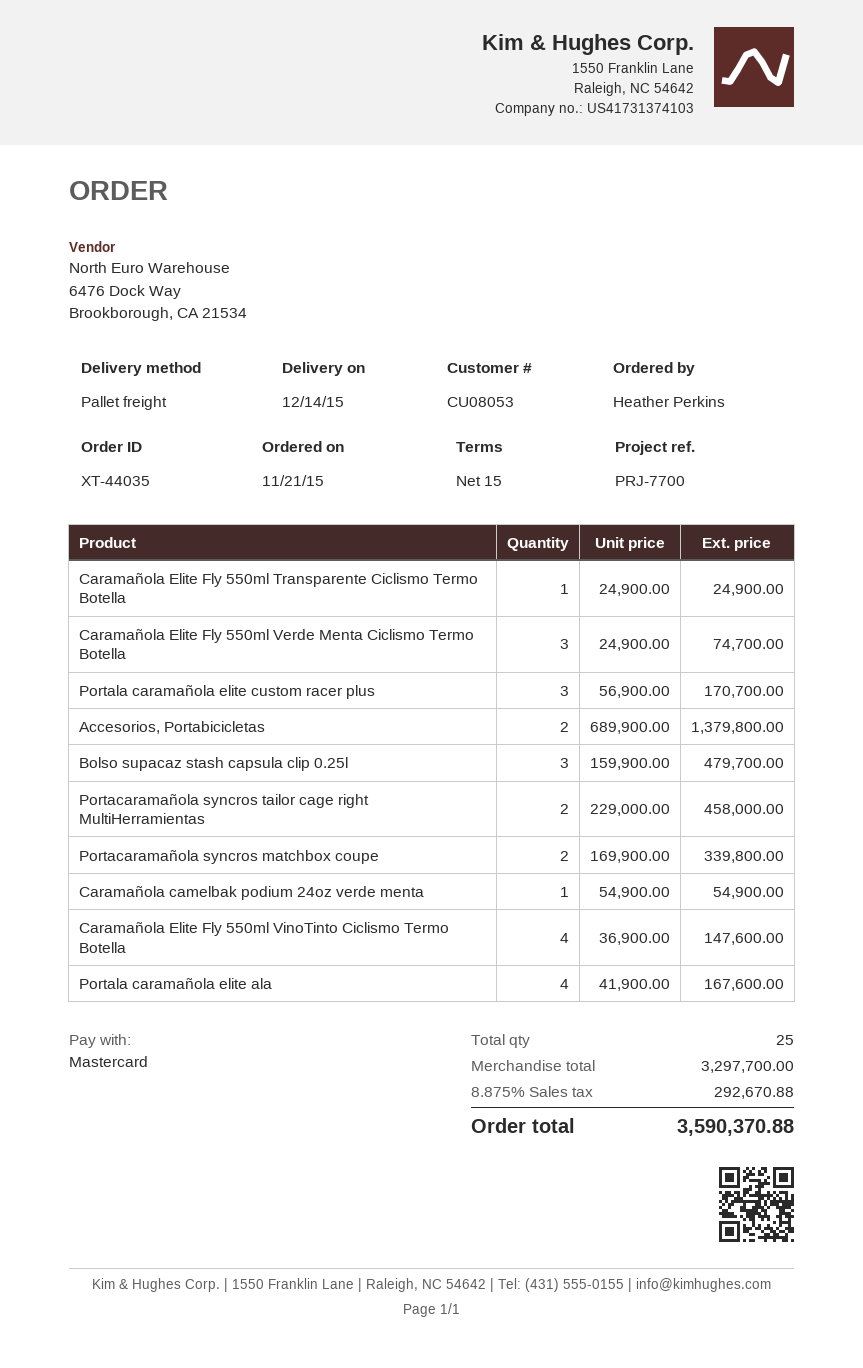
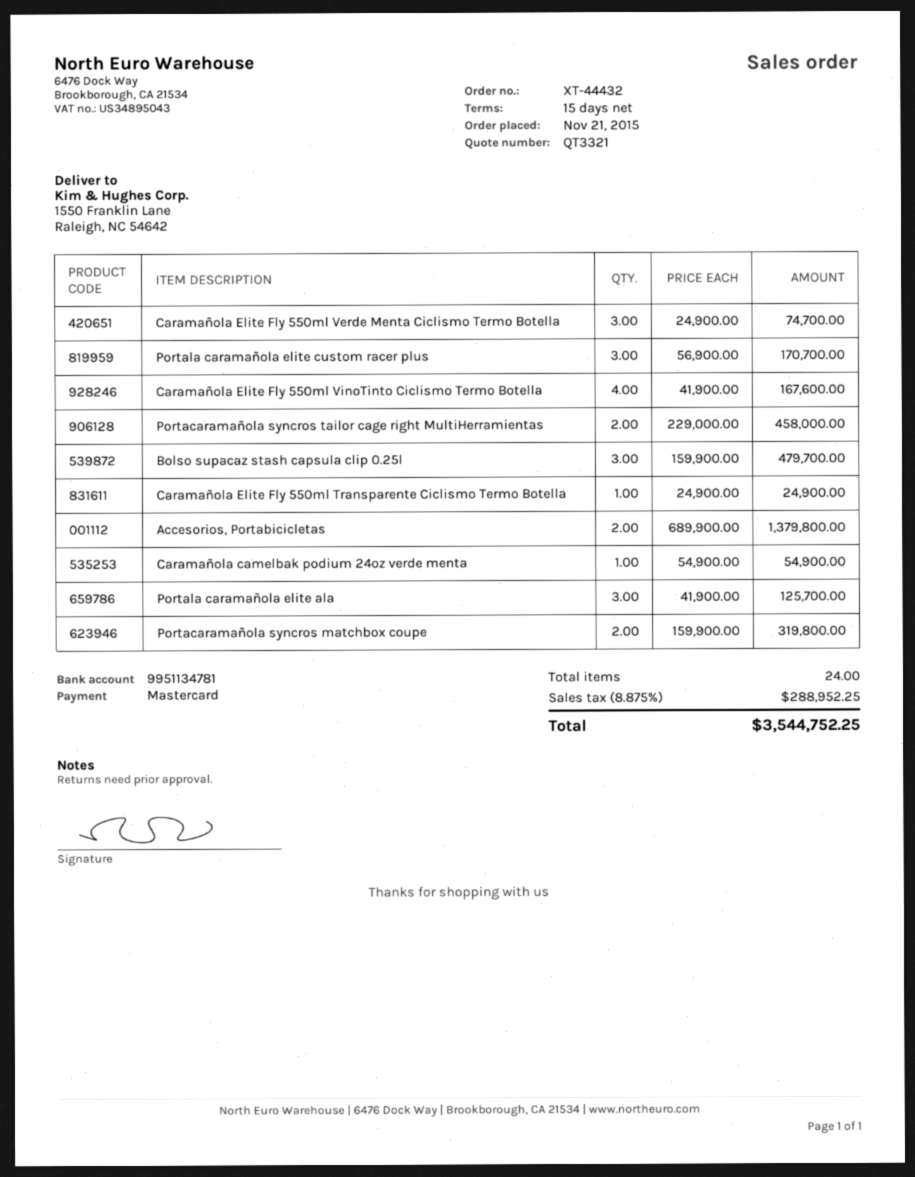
order number: XT-44035 -> XT-44432
Portacaramañola syncros matchbox coupe: 2 x 169900.00 = 339800.00 -> 2 x 159900.00 = 319800.00
Caramañola Elite Fly 550ml VinoTinto Ciclismo Termo Botella: 4 x 36900.00 = 147600.00 -> 4 x 41900.00 = 167600.00
Portala caramañola elite ala: 4 x 41900.00 = 167600.00 -> 3 x 41900.00 = 125700.00
total quantity: 25 -> 24
tax: 8.875% = 292670.88 -> 8.875% = 288952.25
total: 3590370.88 -> 3544752.25

